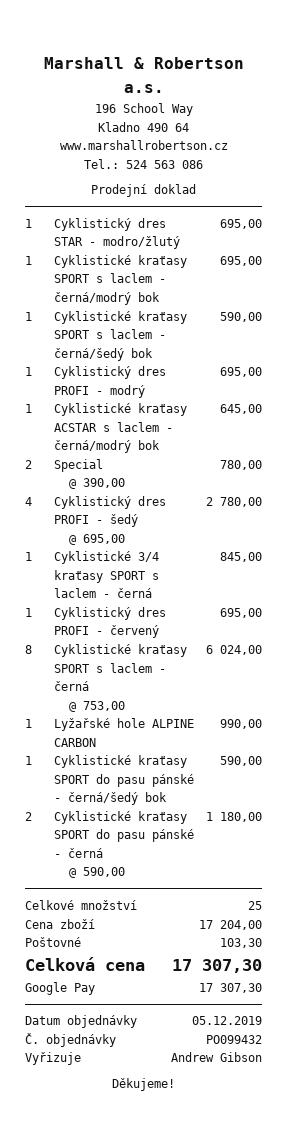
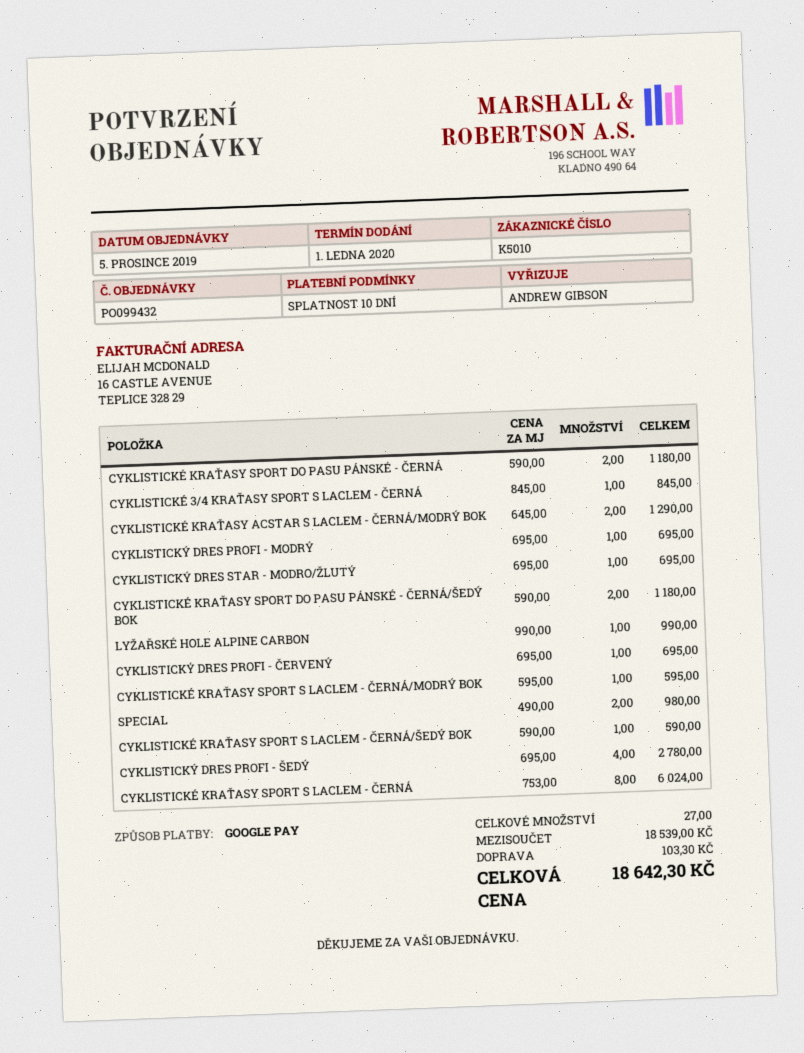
Cyklistické kraťasy SPORT s laclem - černá/modrý bok: 1 x 695.00 = 695.00 -> 1 x 595.00 = 595.00
Cyklistické kraťasy ACSTAR s laclem - černá/modrý bok: 1 x 645.00 = 645.00 -> 2 x 645.00 = 1290.00
Special: 2 x 390.00 = 780.00 -> 2 x 490.00 = 980.00
Cyklistické kraťasy SPORT do pasu pánské - černá/šedý bok: 1 x 590.00 = 590.00 -> 2 x 590.00 = 1180.00
total quantity: 25 -> 27
subtotal: 17204.00 -> 18539.00
total: 17307.30 -> 18642.30

